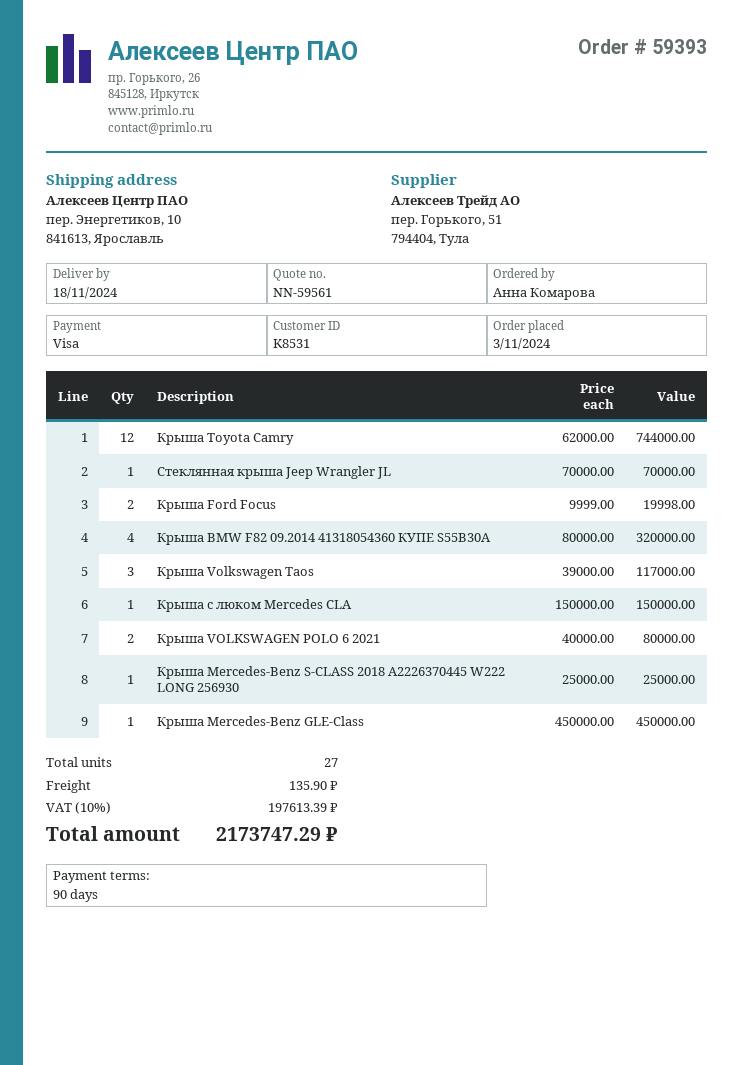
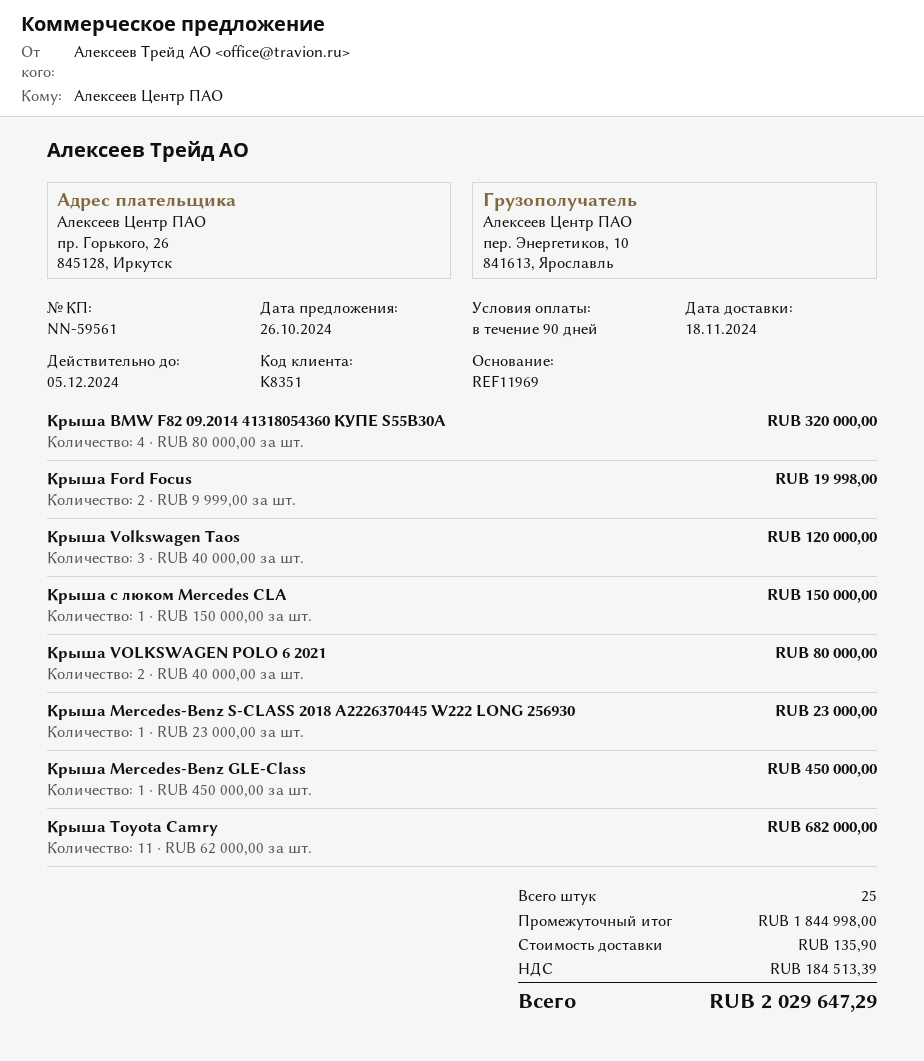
customer number: K8531 -> K8351
Крыша Toyota Camry: 12 x 62000.00 = 744000.00 -> 11 x 62000.00 = 682000.00
Стеклянная крыша Jeep Wrangler JL: 1 x 70000.00 = 70000.00 -> none
Крыша Volkswagen Taos: 3 x 39000.00 = 117000.00 -> 3 x 40000.00 = 120000.00
Крыша Mercedes-Benz S-CLASS 2018 A2226370445 W222 LONG 256930: 1 x 25000.00 = 25000.00 -> 1 x 23000.00 = 23000.00
total quantity: 27 -> 25
tax: 197613.39 -> 184513.39
total: 2173747.29 -> 2029647.29

